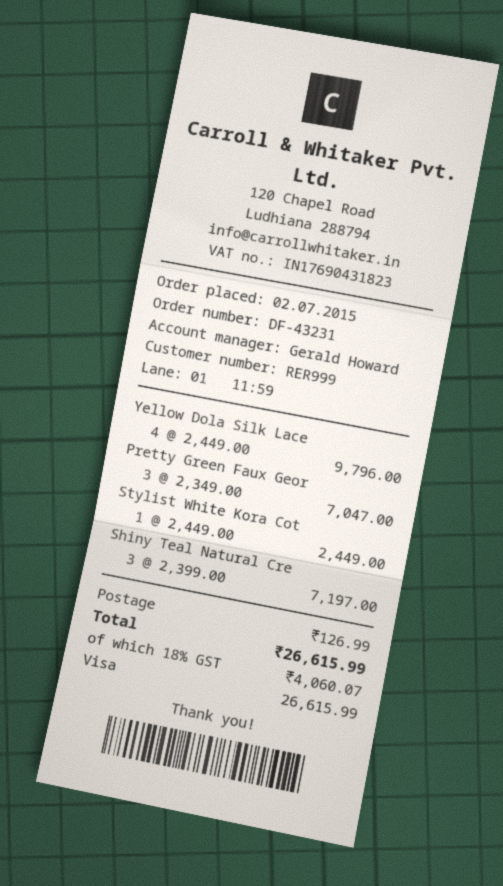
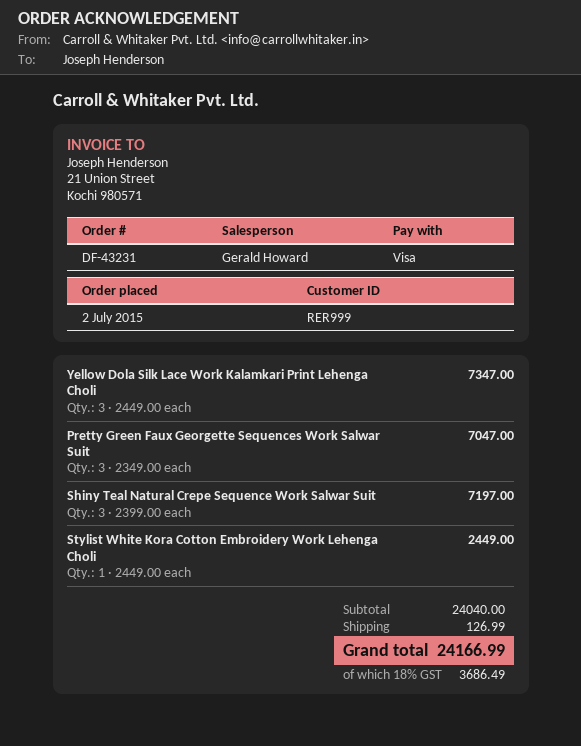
Yellow Dola Silk Lace: 4 x 2449.00 = 9796.00 -> 3 x 2449.00 = 7347.00
tax: 18% = 4060.07 -> 18% = 3686.49
total: 26615.99 -> 24166.99

